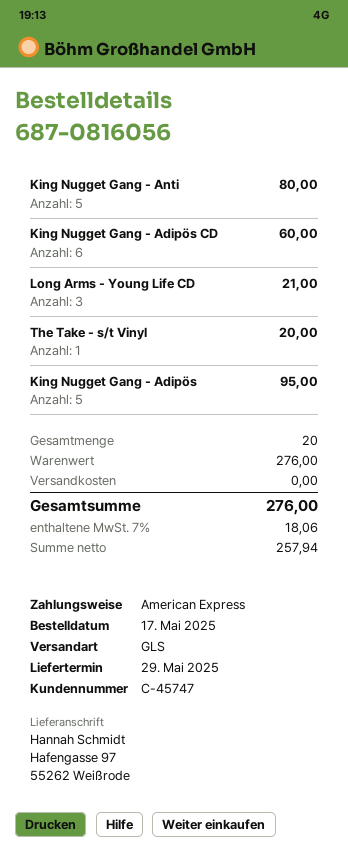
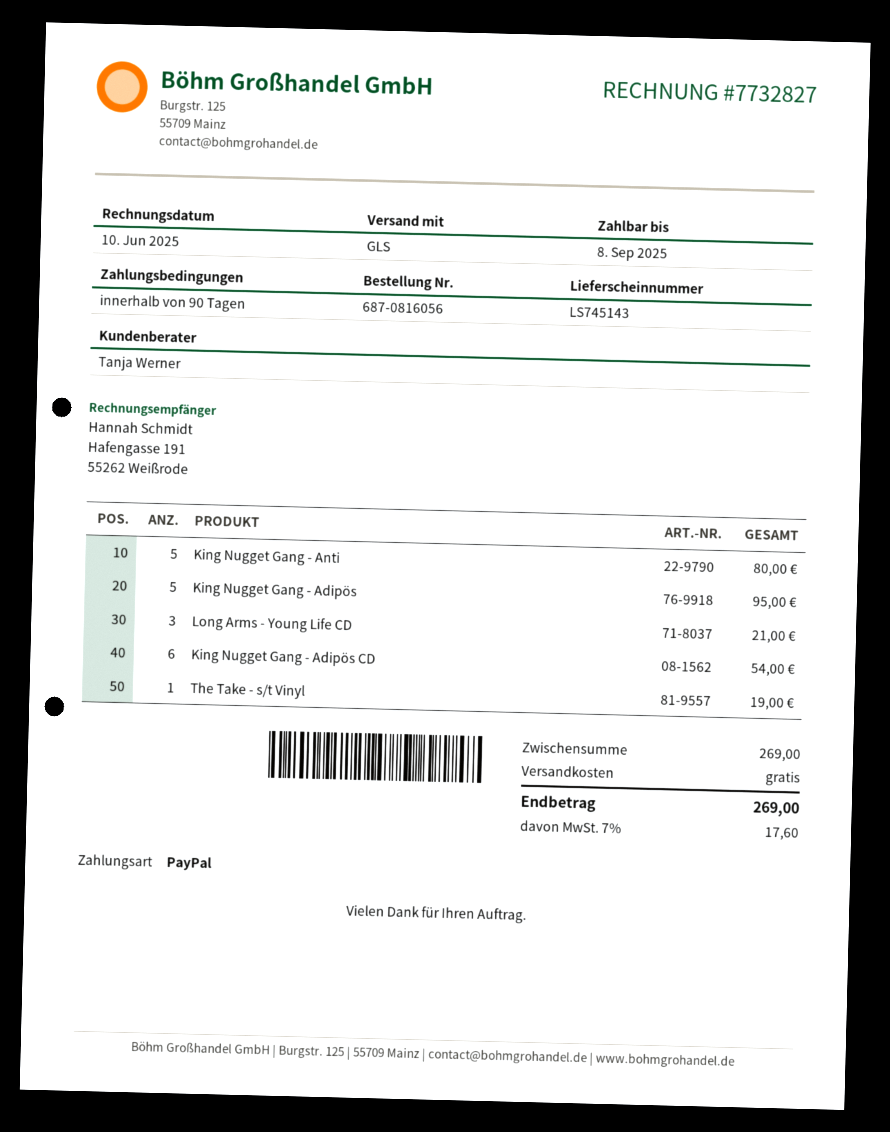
payment method: American Express -> PayPal
King Nugget Gang - Adipös CD: 6 for 60.00 -> 6 for 54.00
The Take - s/t Vinyl: 1 for 20.00 -> 1 for 19.00
subtotal: 276.00 -> 269.00
tax: 7% = 18.06 -> 7% = 17.60
total: 276.00 -> 269.00

